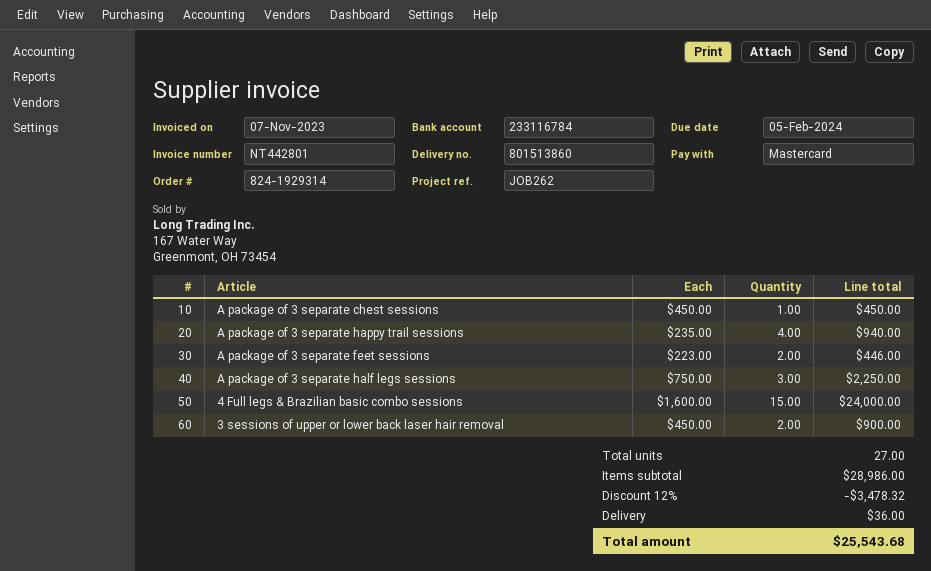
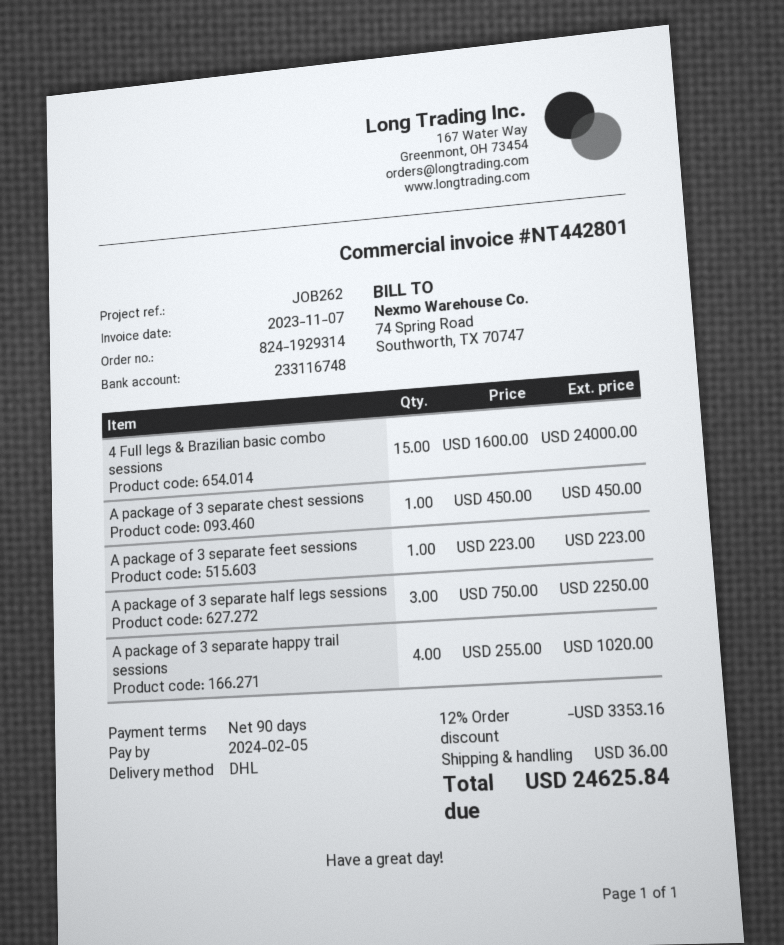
bank account: 233116784 -> 233116748
A package of 3 separate happy trail sessions: 4 x 235.00 = 940.00 -> 4 x 255.00 = 1020.00
A package of 3 separate feet sessions: 2 x 223.00 = 446.00 -> 1 x 223.00 = 223.00
3 sessions of upper or lower back laser hair removal: 2 x 450.00 = 900.00 -> none
discount: 12% = 3478.32 -> 12% = 3353.16
total: 25543.68 -> 24625.84

